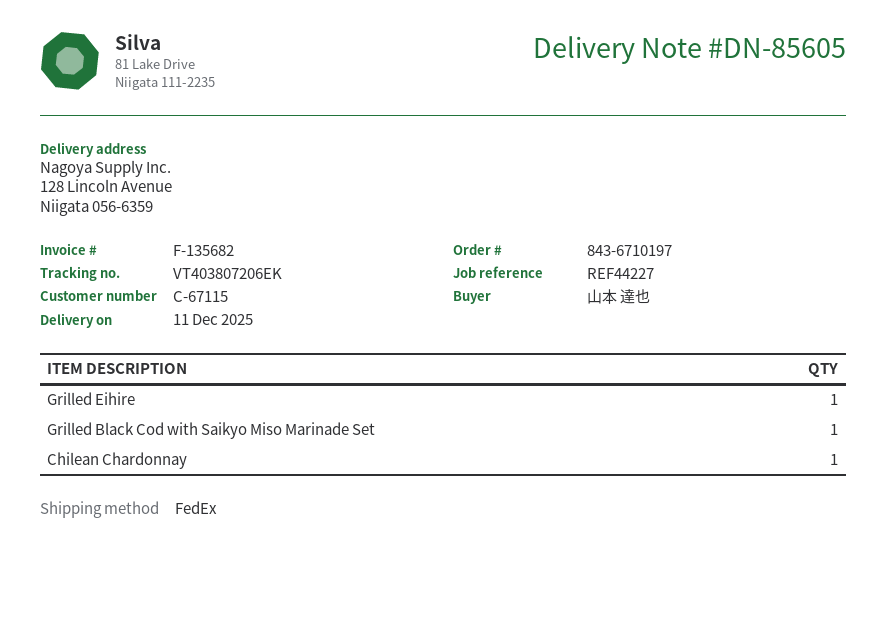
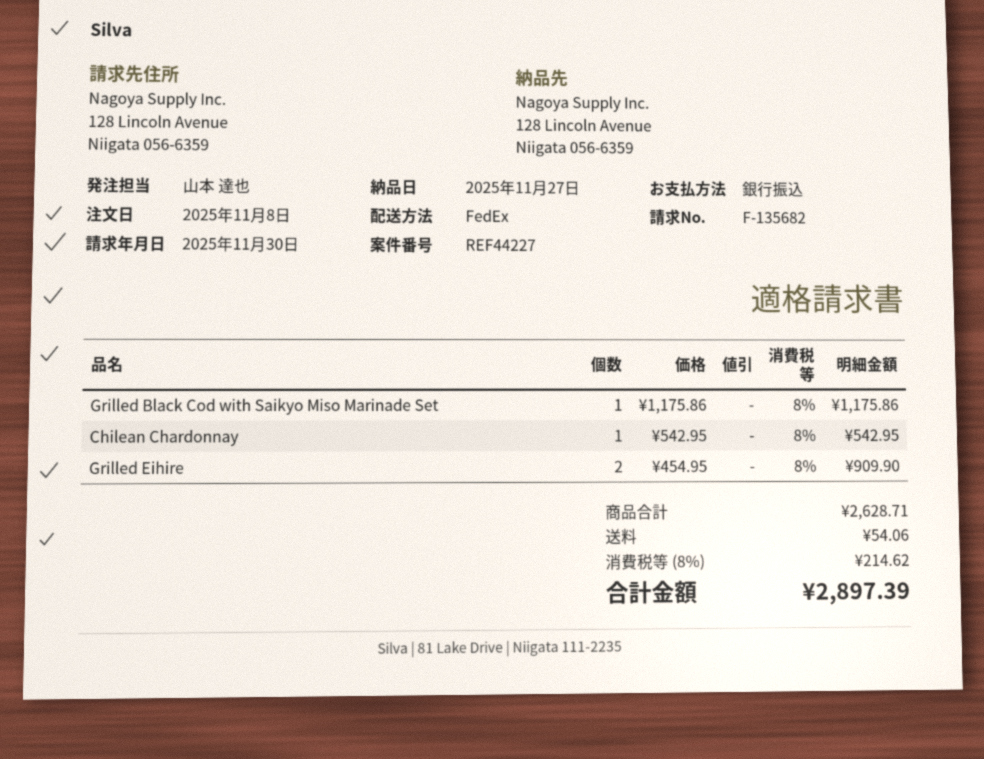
delivery date: 2025-12-11 -> 2025-11-27
Grilled Eihire: 1 -> 2

